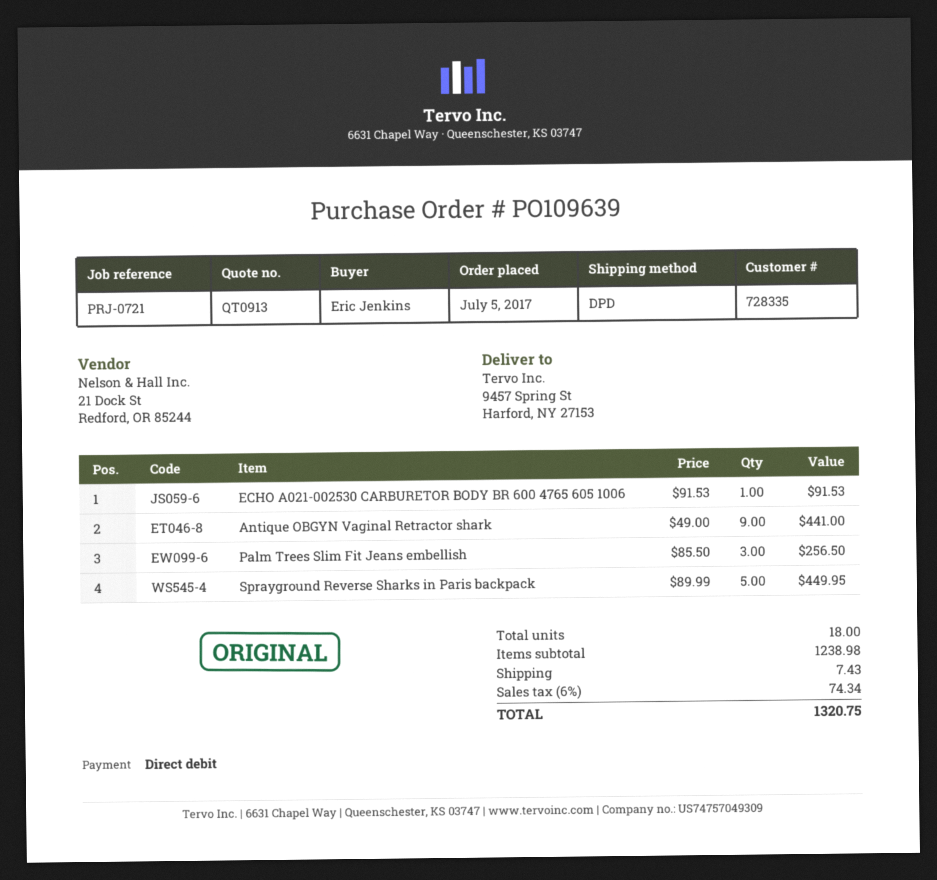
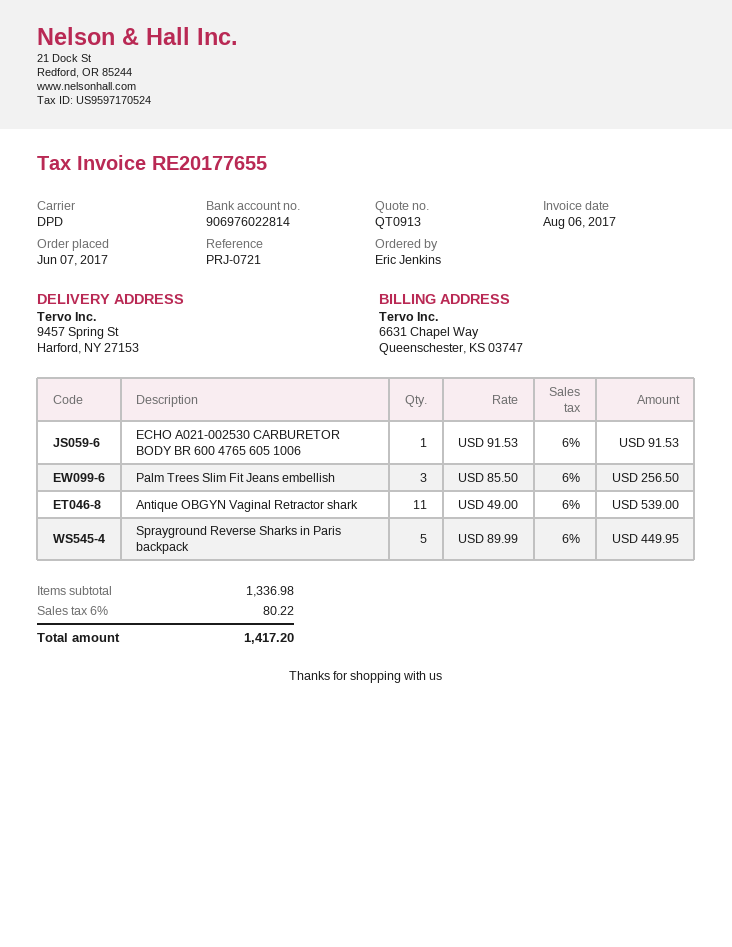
order date: 2017-07-05 -> 2017-06-07
Antique OBGYN Vaginal Retractor shark: 9 x 49.00 = 441.00 -> 11 x 49.00 = 539.00
subtotal: 1238.98 -> 1336.98
shipping: 7.43 -> none
tax: 6% = 74.34 -> 6% = 80.22
total: 1320.75 -> 1417.20

